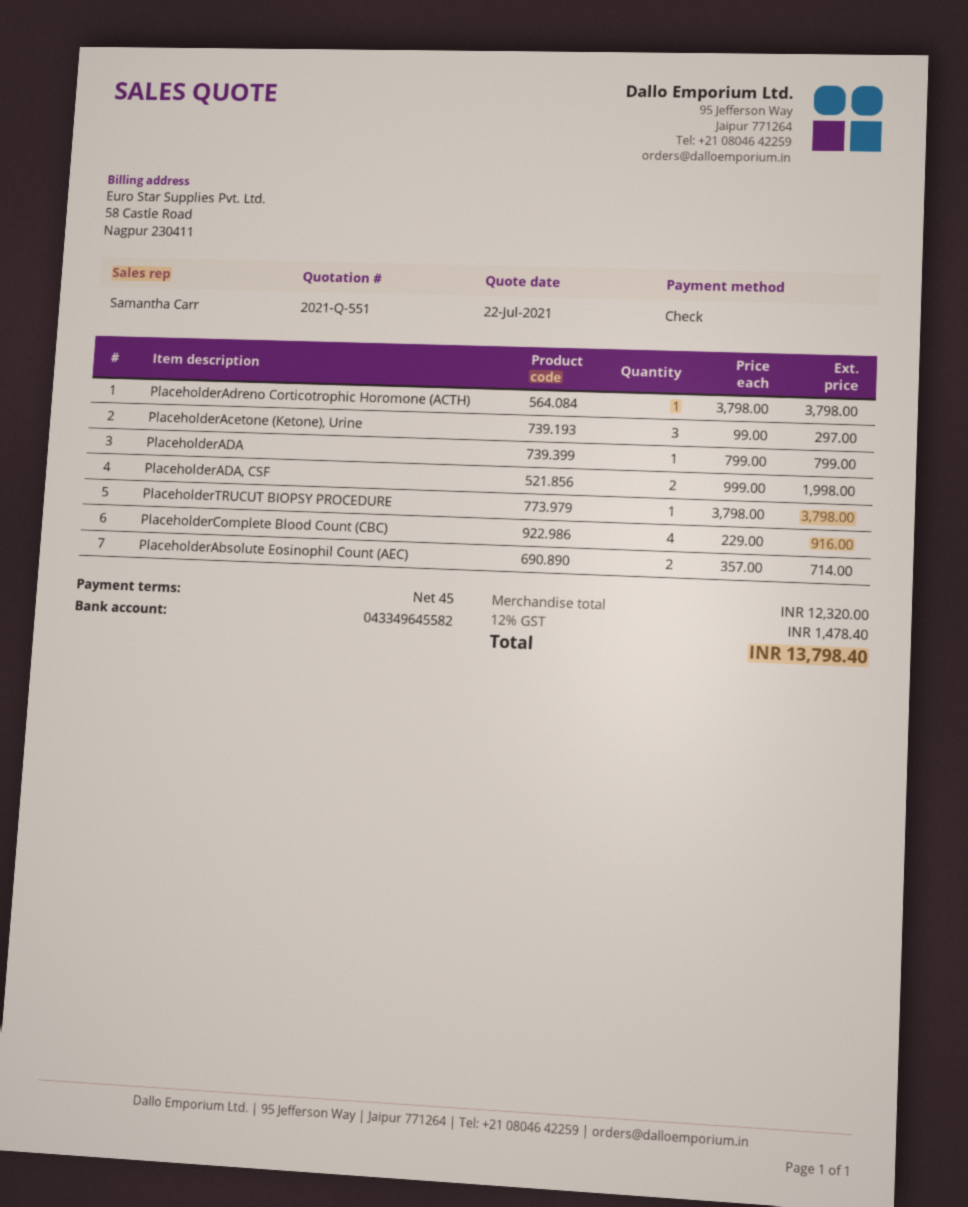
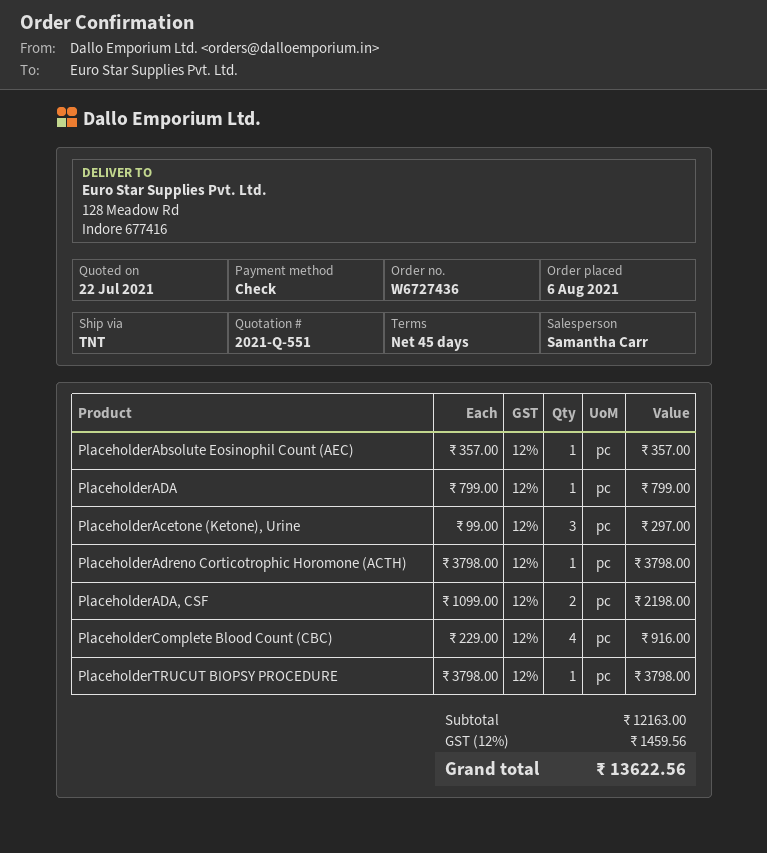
PlaceholderADA, CSF: 2 x 999.00 = 1998.00 -> 2 x 1099.00 = 2198.00
PlaceholderAbsolute Eosinophil Count (AEC): 2 x 357.00 = 714.00 -> 1 x 357.00 = 357.00
subtotal: 12320.00 -> 12163.00
tax: 12% = 1478.40 -> 12% = 1459.56
total: 13798.40 -> 13622.56

